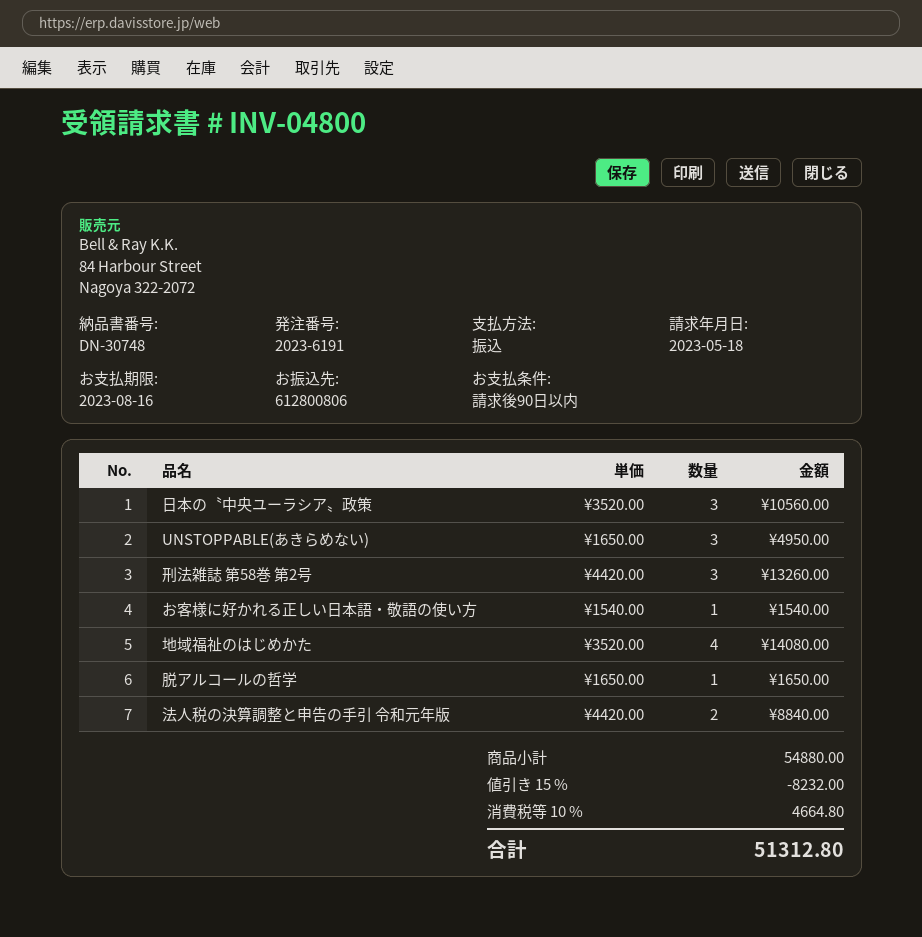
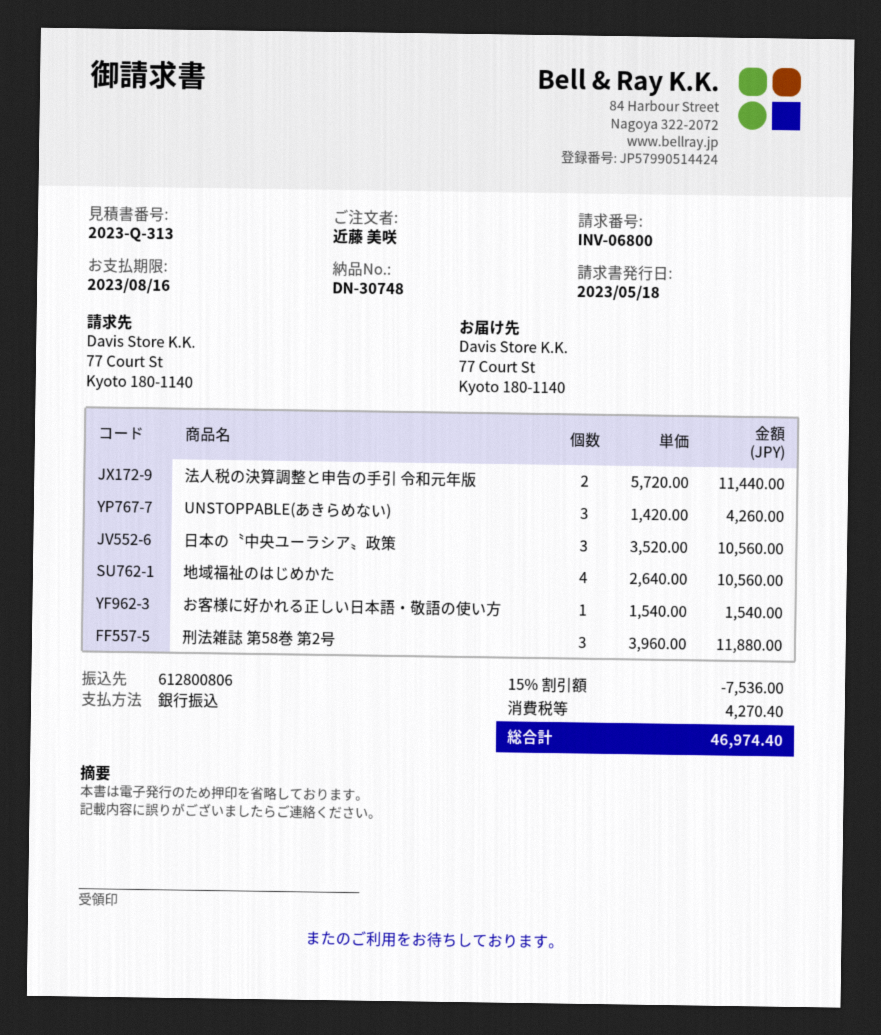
invoice number: INV-04800 -> INV-06800
UNSTOPPABLE(あきらめない): 3 x 1650.00 = 4950.00 -> 3 x 1420.00 = 4260.00
刑法雑誌 第58巻 第2号: 3 x 4420.00 = 13260.00 -> 3 x 3960.00 = 11880.00
地域福祉のはじめかた: 4 x 3520.00 = 14080.00 -> 4 x 2640.00 = 10560.00
脱アルコールの哲学: 1 x 1650.00 = 1650.00 -> none
法人税の決算調整と申告の手引 令和元年版: 2 x 4420.00 = 8840.00 -> 2 x 5720.00 = 11440.00
discount: 15% = 8232.00 -> 15% = 7536.00
tax: 4664.80 -> 4270.40
total: 51312.80 -> 46974.40

